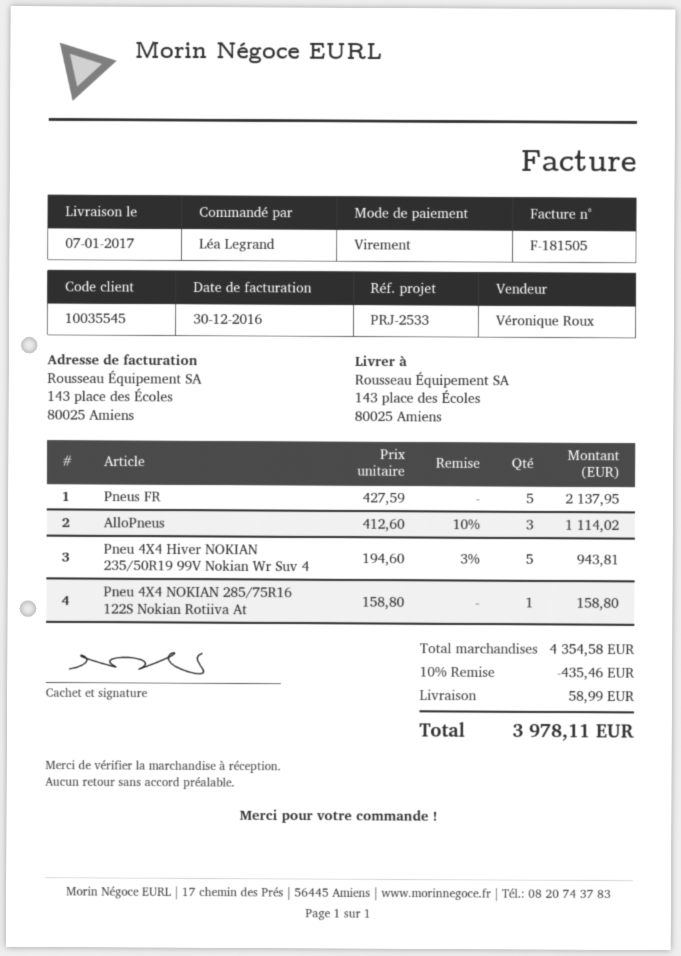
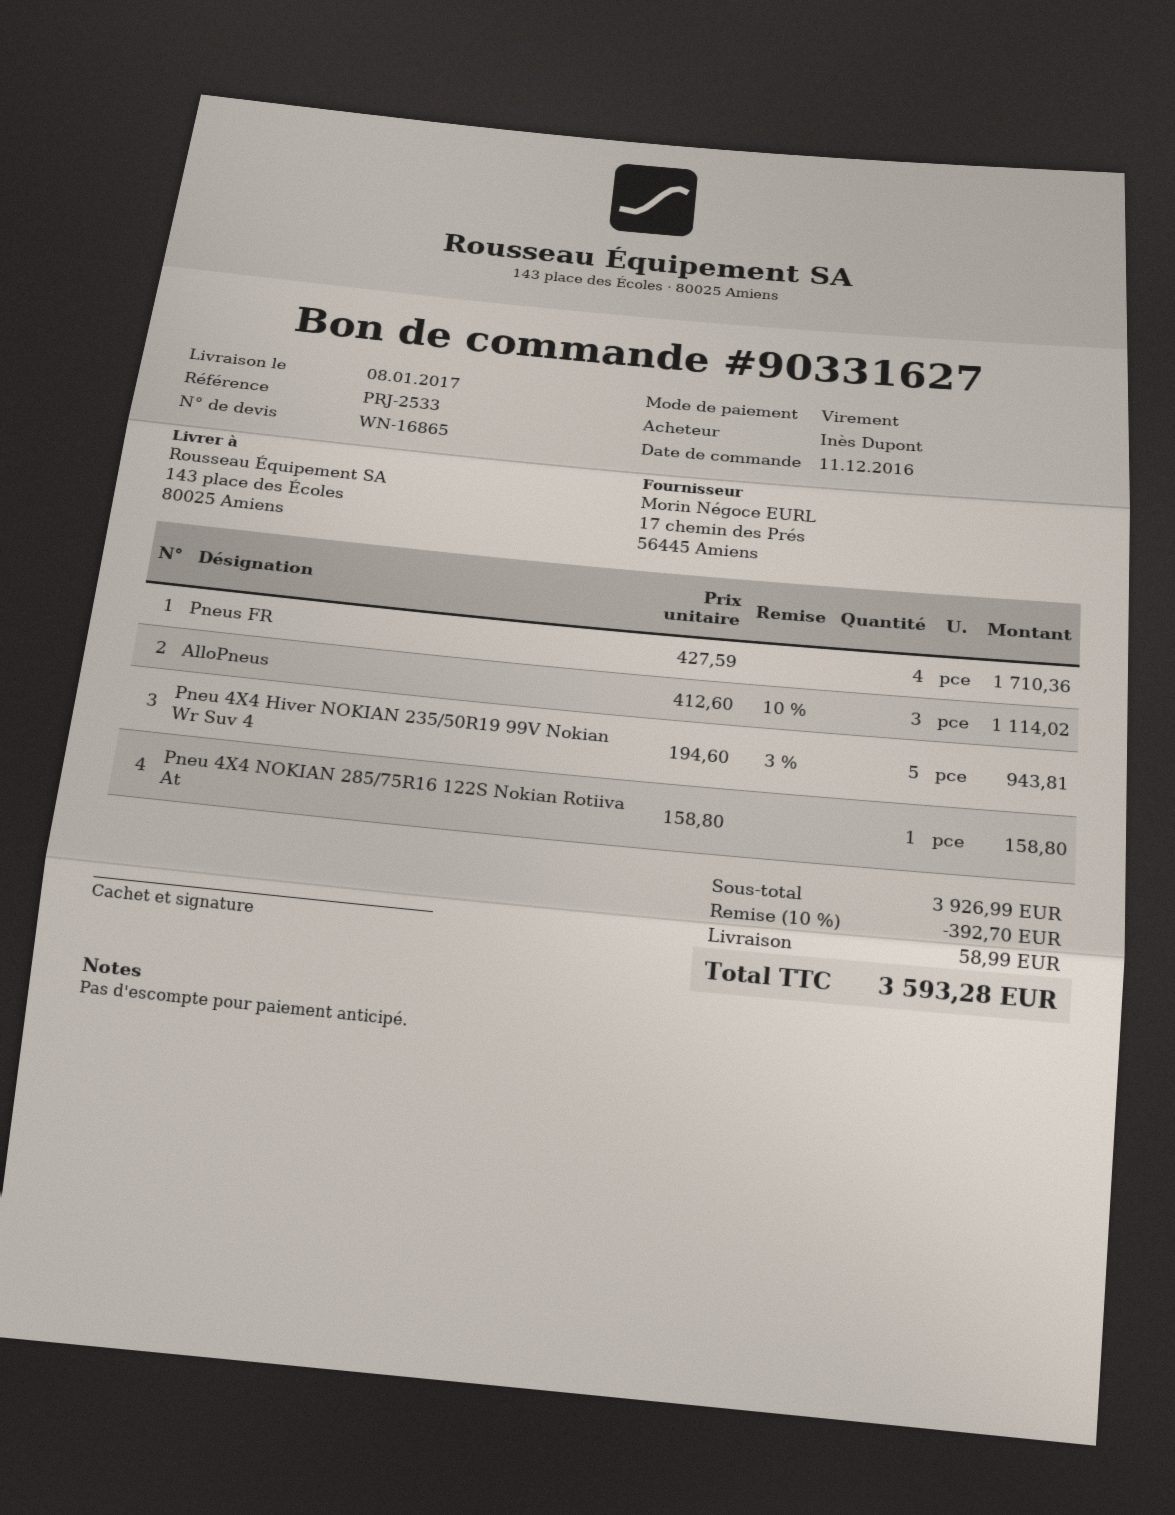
delivery date: 2017-01-07 -> 2017-01-08
ordered by: Léa Legrand -> Inès Dupont
Pneus FR: 5 x 427.59 = 2137.95 -> 4 x 427.59 = 1710.36
subtotal: 4354.58 -> 3926.99
discount: 10% = 435.46 -> 10% = 392.70
total: 3978.11 -> 3593.28

